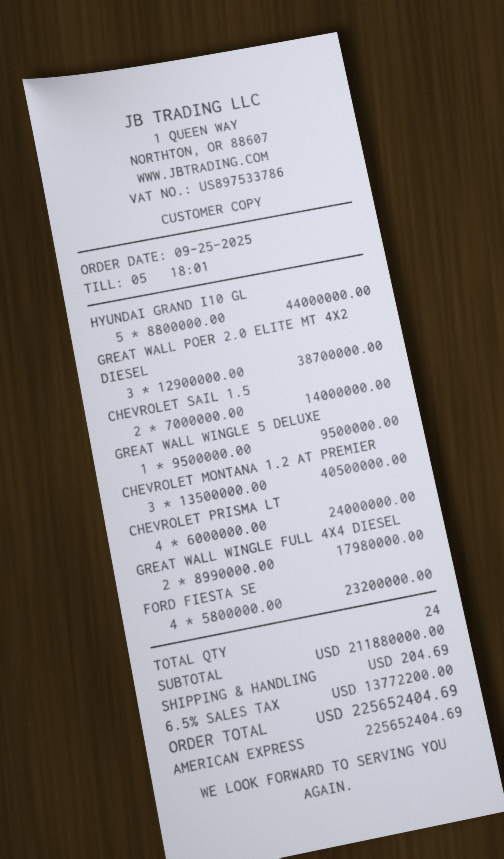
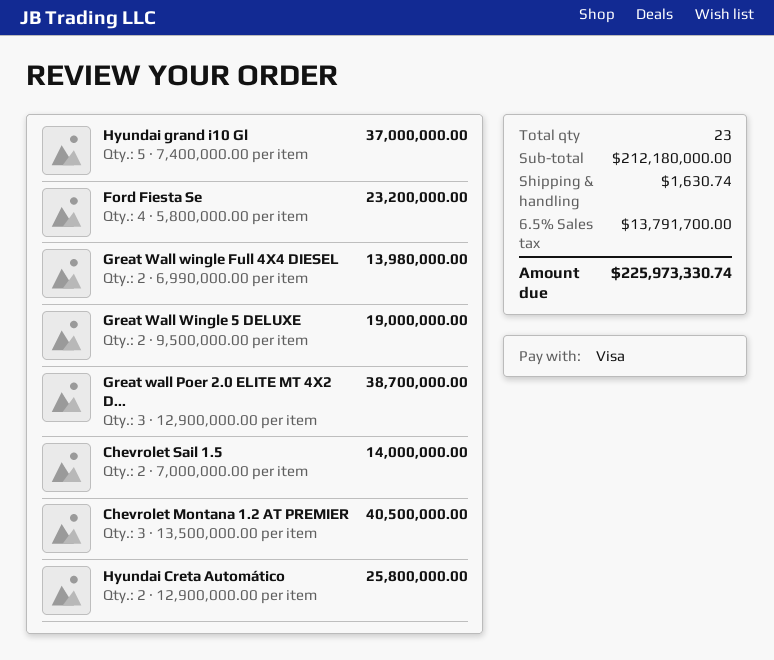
payment method: American Express -> Visa
HYUNDAI GRAND I10 GL: 5 x 8800000.00 = 44000000.00 -> 5 x 7400000.00 = 37000000.00
GREAT WALL WINGLE 5 DELUXE: 1 x 9500000.00 = 9500000.00 -> 2 x 9500000.00 = 19000000.00
CHEVROLET PRISMA LT: 4 x 6000000.00 = 24000000.00 -> none
GREAT WALL WINGLE FULL 4X4 DIESEL: 2 x 8990000.00 = 17980000.00 -> 2 x 6990000.00 = 13980000.00
Hyundai Creta Automático: none -> 2 x 12900000.00 = 25800000.00
total quantity: 24 -> 23
subtotal: 211880000.00 -> 212180000.00
shipping: 204.69 -> 1630.74
tax: 6.5% = 13772200.00 -> 6.5% = 13791700.00
total: 225652404.69 -> 225973330.74

